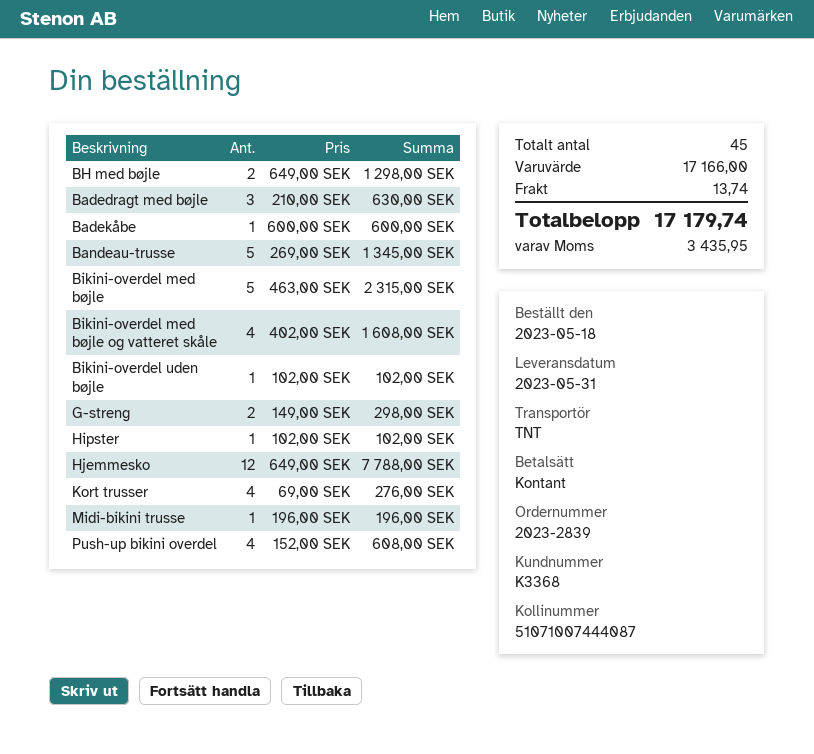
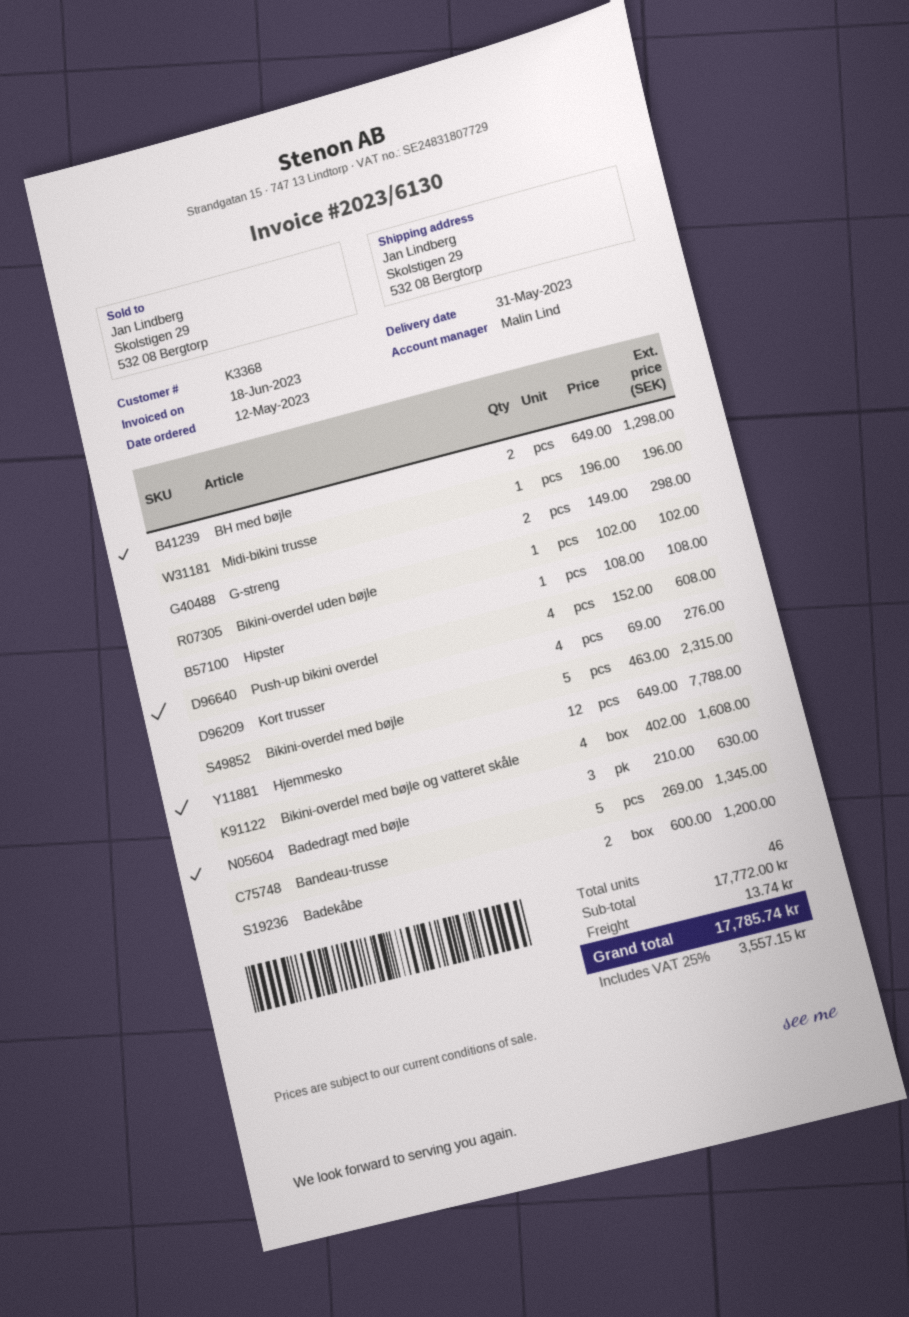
order date: 2023-05-18 -> 2023-05-12
Badekåbe: 1 x 600.00 = 600.00 -> 2 x 600.00 = 1200.00
Hipster: 1 x 102.00 = 102.00 -> 1 x 108.00 = 108.00
total quantity: 45 -> 46
subtotal: 17166.00 -> 17772.00
tax: 3435.95 -> 3557.15
total: 17179.74 -> 17785.74

